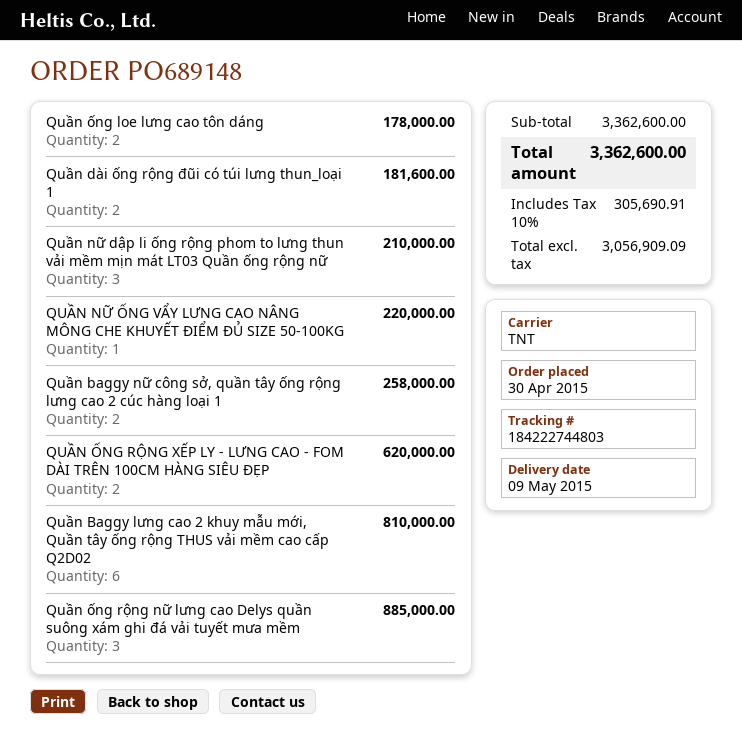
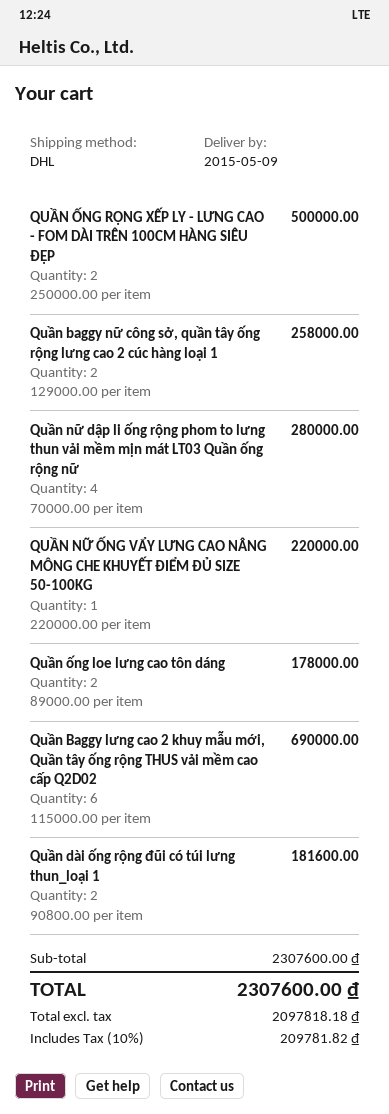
shipping method: TNT -> DHL
Quần nữ dập li ống rộng phom to lưng thun vải mềm mịn mát LT03 Quần ống rộng nữ: 3 for 210000.00 -> 4 for 280000.00
QUẦN ỐNG RỘNG XẾP LY - LƯNG CAO - FOM DÀI TRÊN 100CM HÀNG SIÊU ĐẸP: 2 for 620000.00 -> 2 for 500000.00
Quần Baggy lưng cao 2 khuy mẫu mới, Quần tây ống rộng THUS vải mềm cao cấp Q2D02: 6 for 810000.00 -> 6 for 690000.00
Quần ống rộng nữ lưng cao Delys quần suông xám ghi đá vải tuyết mưa mềm: 3 for 885000.00 -> none
subtotal: 3362600.00 -> 2307600.00
net: 3056909.09 -> 2097818.18
tax: 10% = 305690.91 -> 10% = 209781.82
total: 3362600.00 -> 2307600.00

